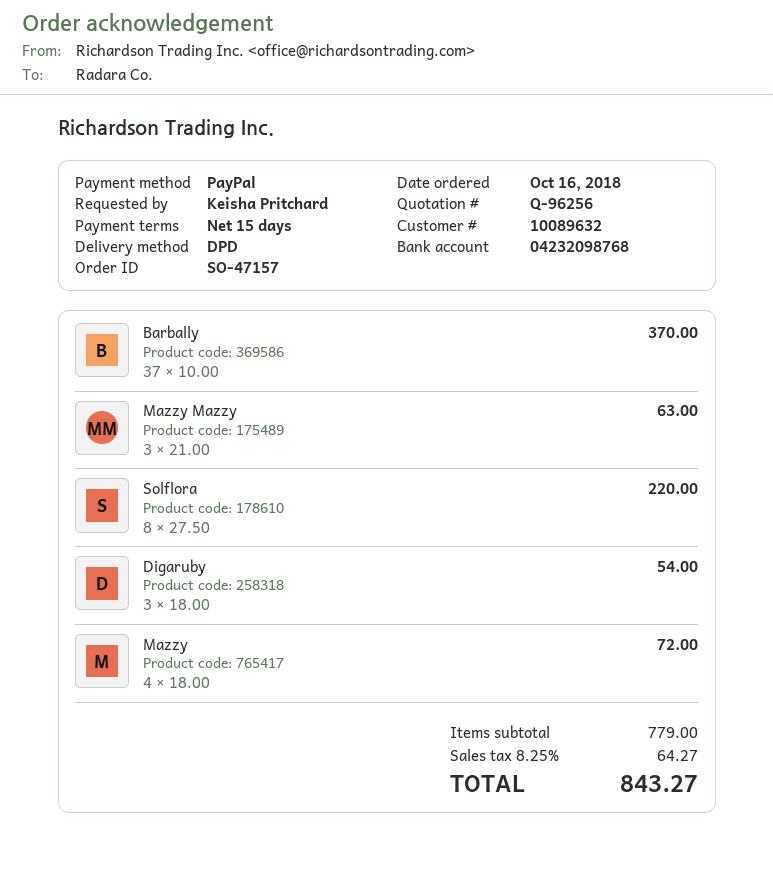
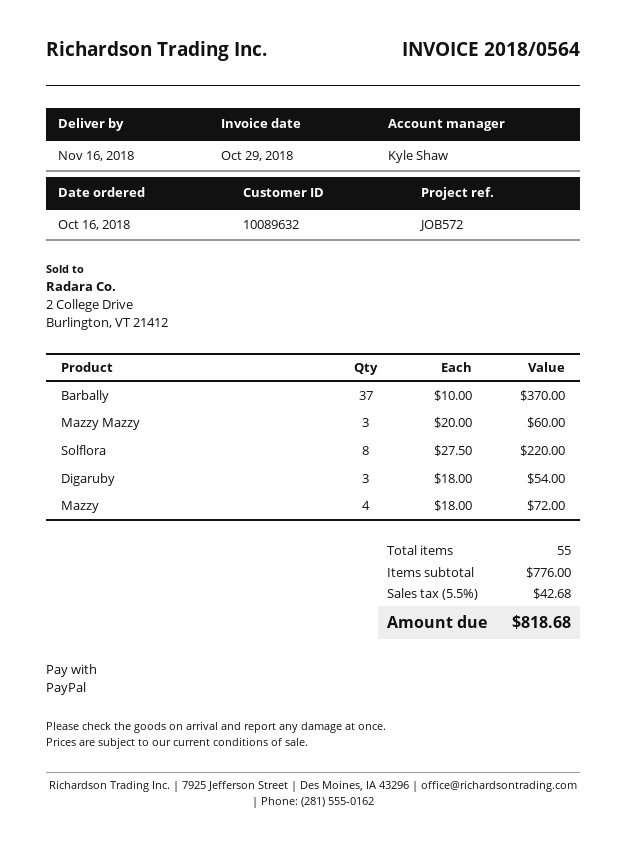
Mazzy Mazzy: 3 x 21.00 = 63.00 -> 3 x 20.00 = 60.00
subtotal: 779.00 -> 776.00
tax: 8.25% = 64.27 -> 5.5% = 42.68
total: 843.27 -> 818.68

